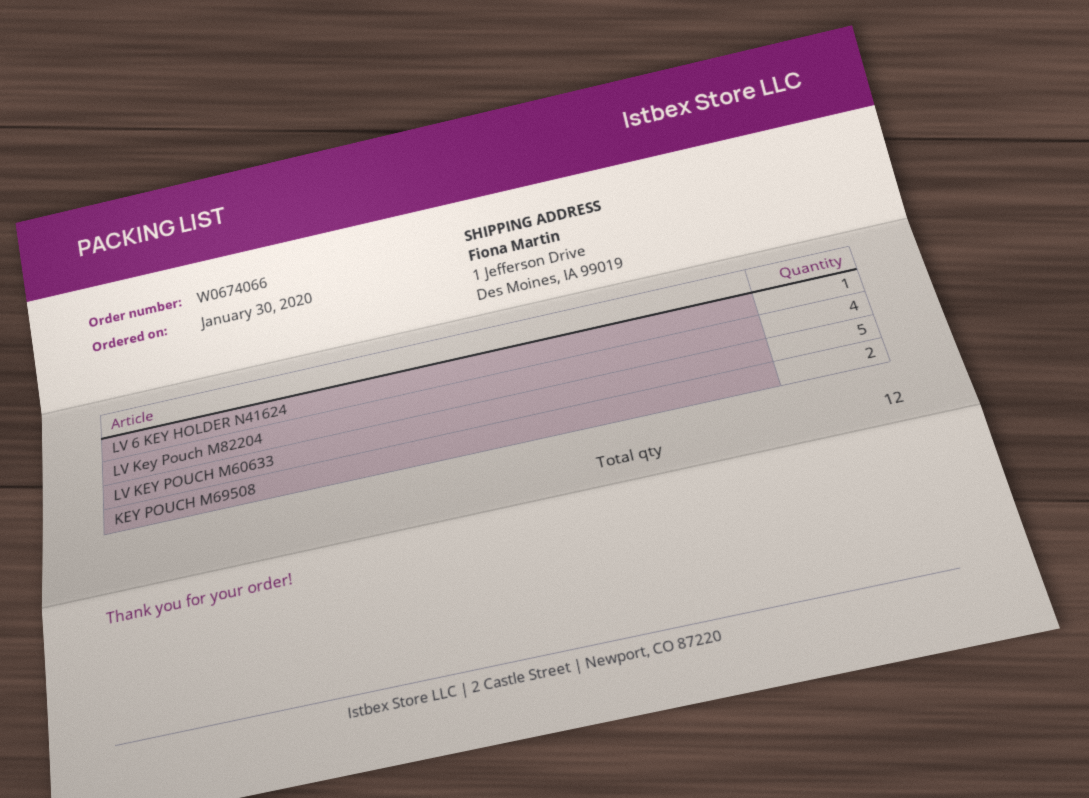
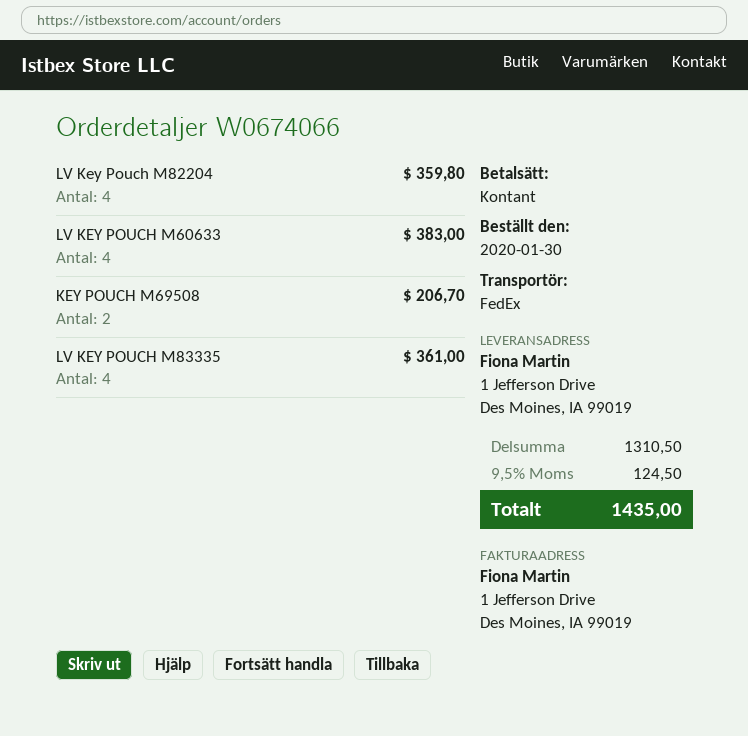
LV 6 KEY HOLDER N41624: 1 -> none
LV KEY POUCH M60633: 5 -> 4
LV KEY POUCH M83335: none -> 4

